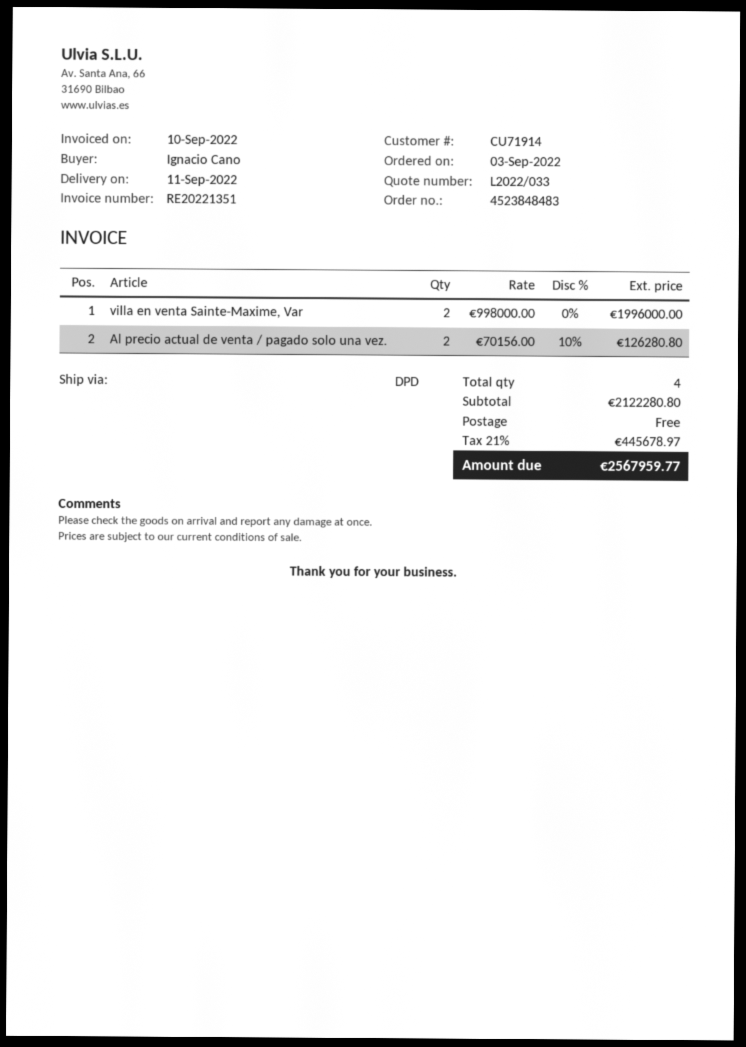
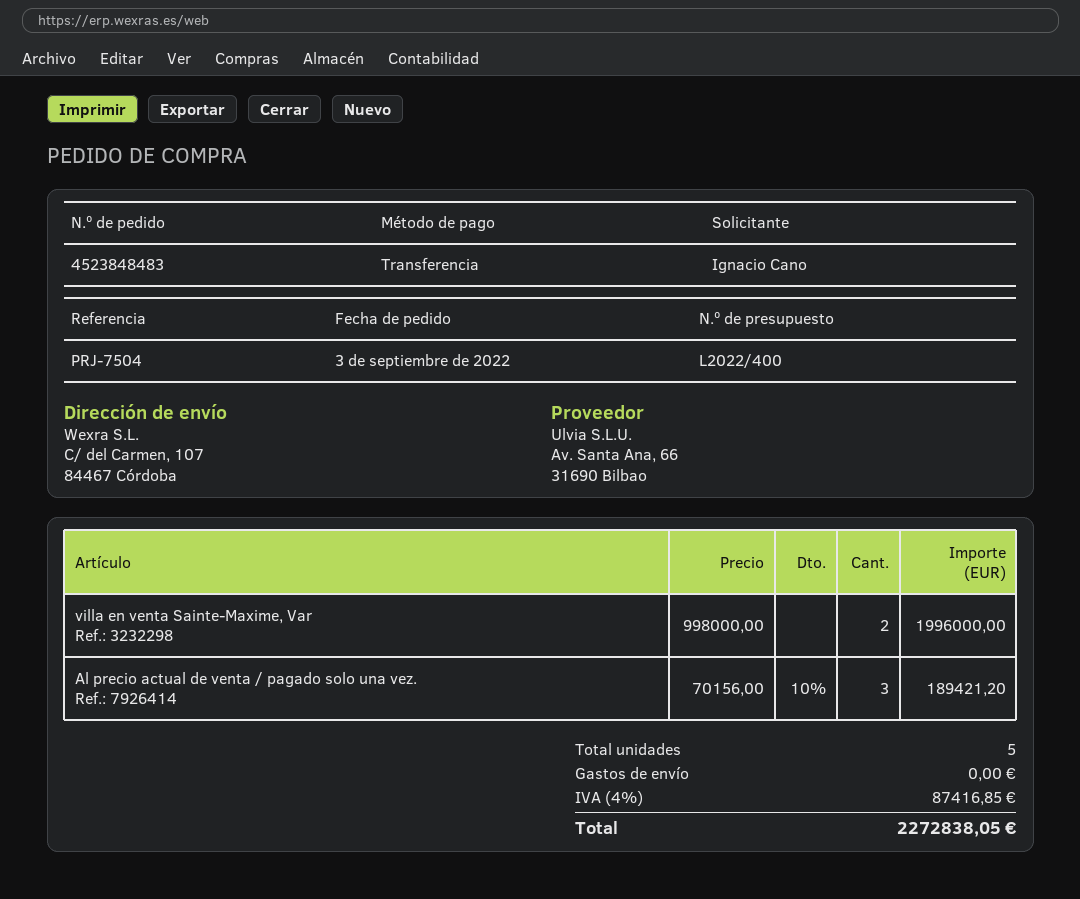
quote number: L2022/033 -> L2022/400
Al precio actual de venta / pagado solo una vez.: 2 x 70156.00 - 10% = 126280.80 -> 3 x 70156.00 - 10% = 189421.20
total quantity: 4 -> 5
tax: 21% = 445678.97 -> 4% = 87416.85
total: 2567959.77 -> 2272838.05

